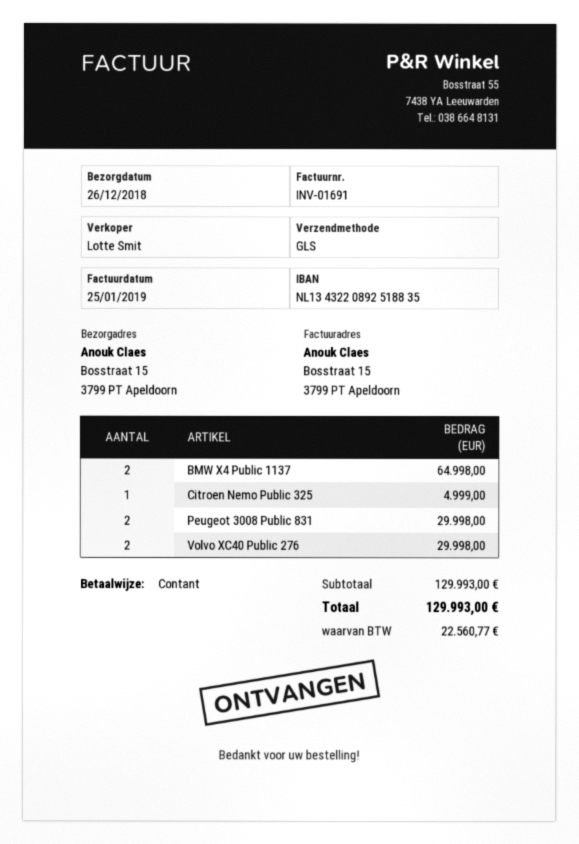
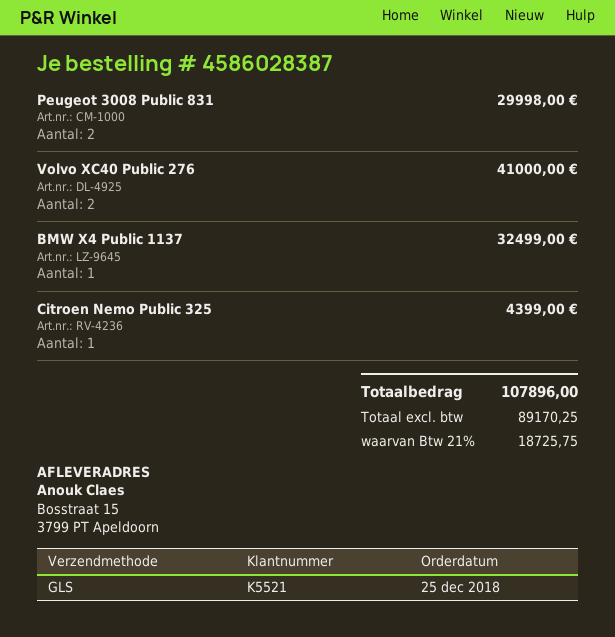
BMW X4 Public 1137: 2 for 64998.00 -> 1 for 32499.00
Citroen Nemo Public 325: 1 for 4999.00 -> 1 for 4399.00
Volvo XC40 Public 276: 2 for 29998.00 -> 2 for 41000.00
tax: 22560.77 -> 18725.75
total: 129993.00 -> 107896.00

